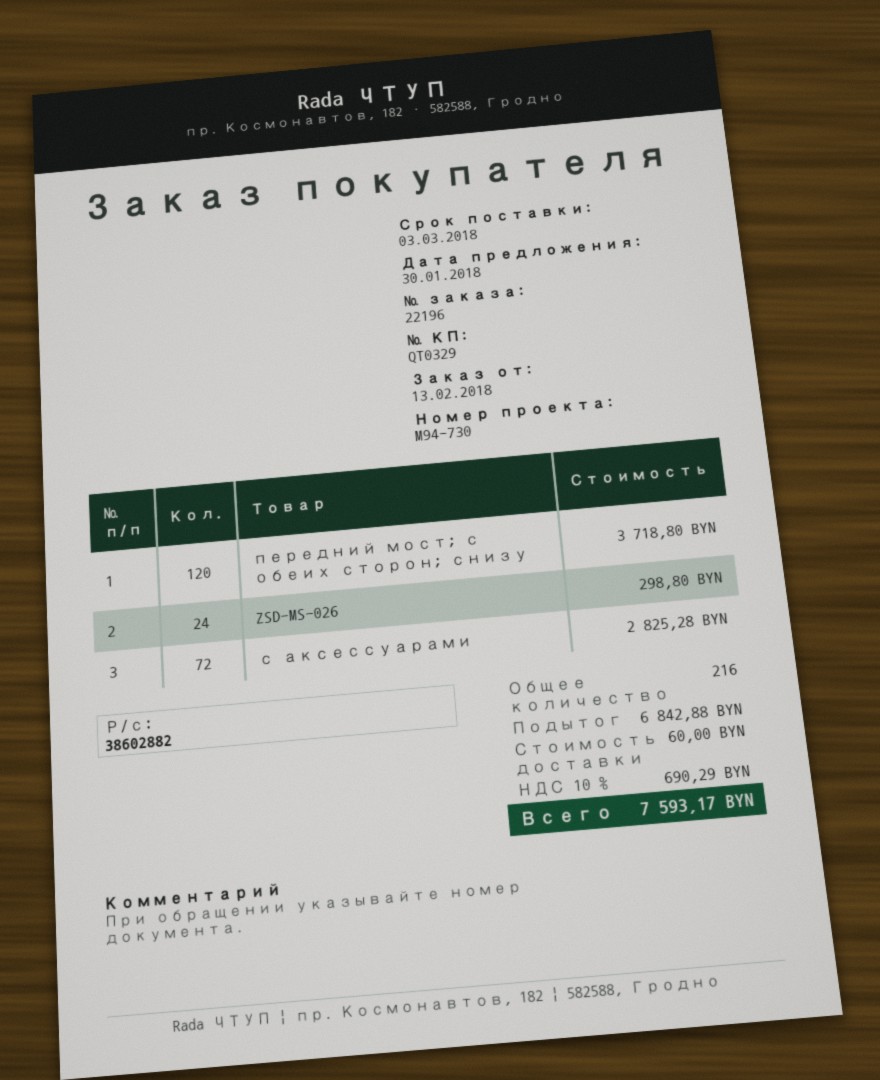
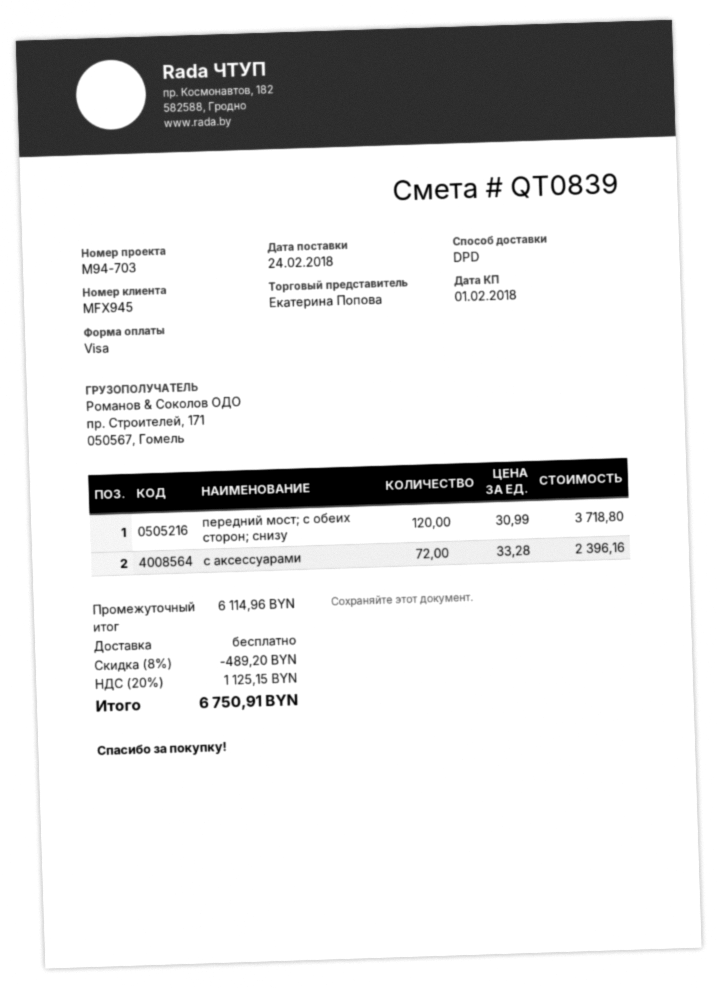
quote number: QT0329 -> QT0839
quote date: 2018-01-30 -> 2018-02-01
delivery date: 2018-03-03 -> 2018-02-24
reference: M94-730 -> M94-703
ZSD-MS-026: 24 for 298.80 -> none
с аксессуарами: 72 for 2825.28 -> 72 for 2396.16
subtotal: 6842.88 -> 6114.96
discount: none -> 8% = 489.20
shipping: 60.00 -> 0.00
tax: 10% = 690.29 -> 20% = 1125.15
total: 7593.17 -> 6750.91

